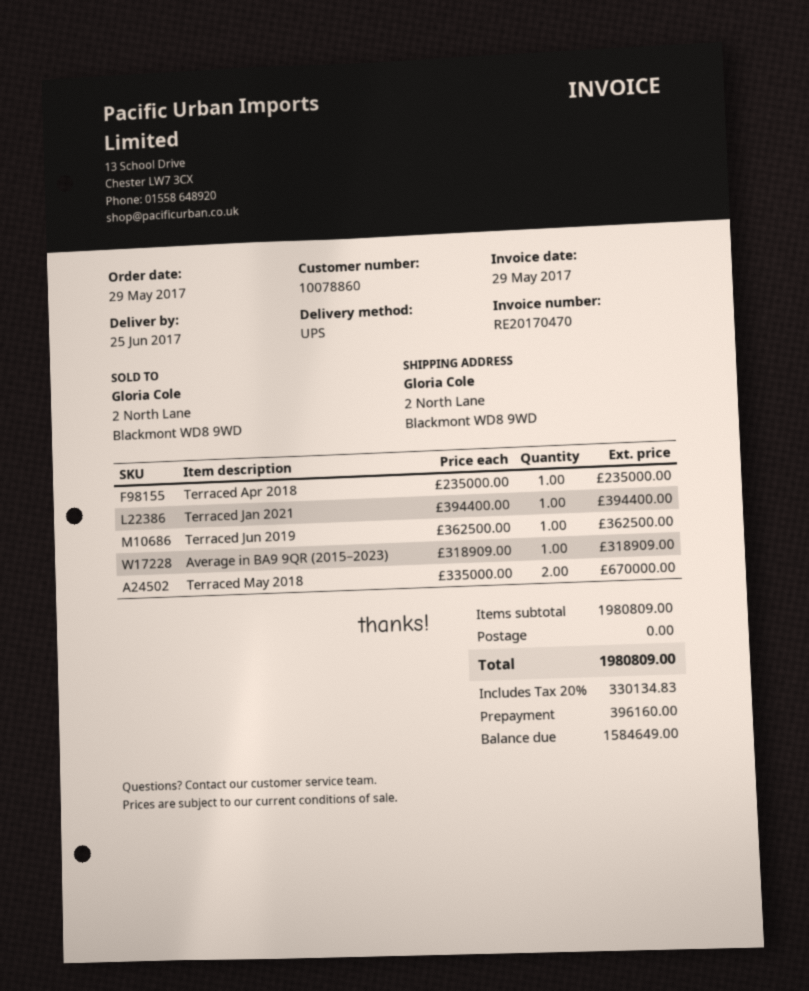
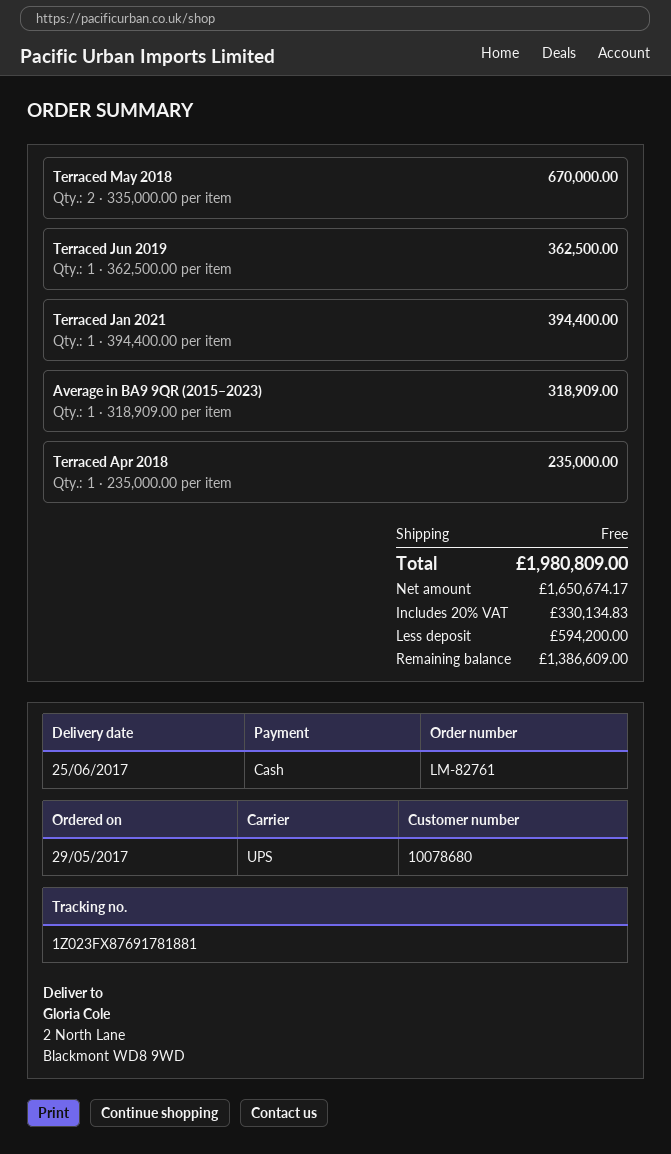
customer number: 10078860 -> 10078680
deposit: 396160.00 -> 594200.00
balance: 1584649.00 -> 1386609.00

